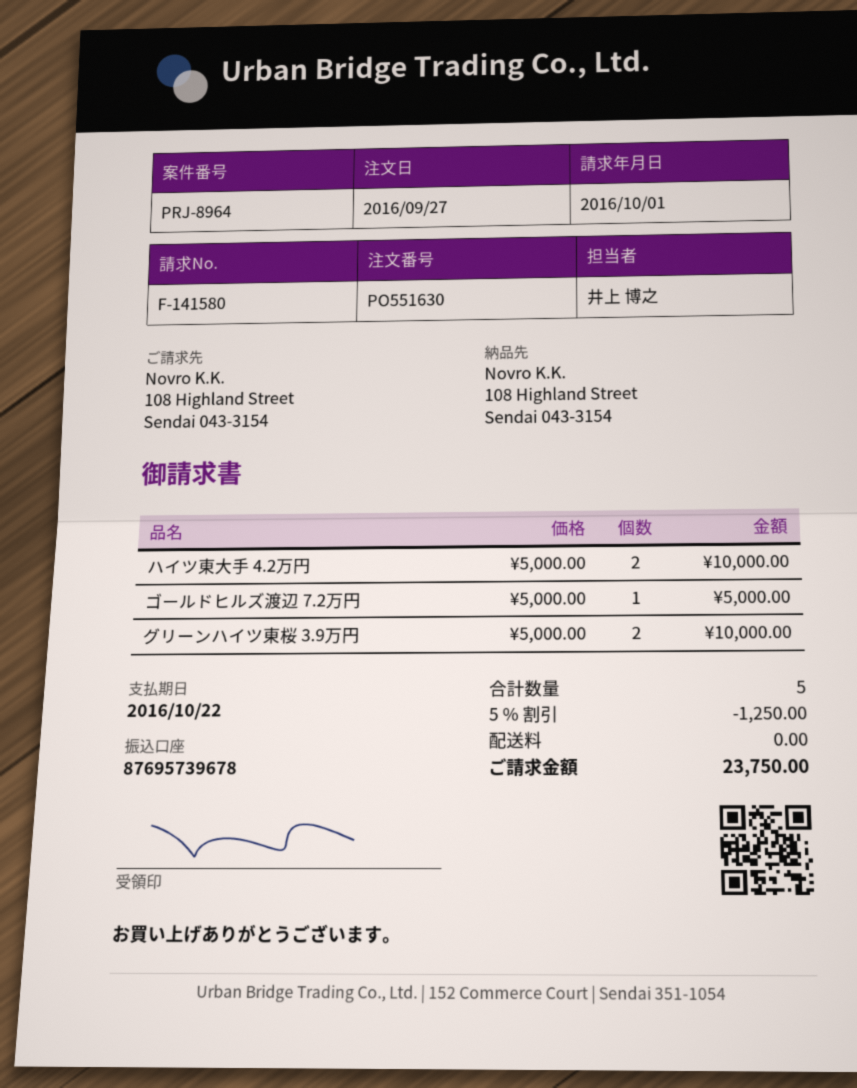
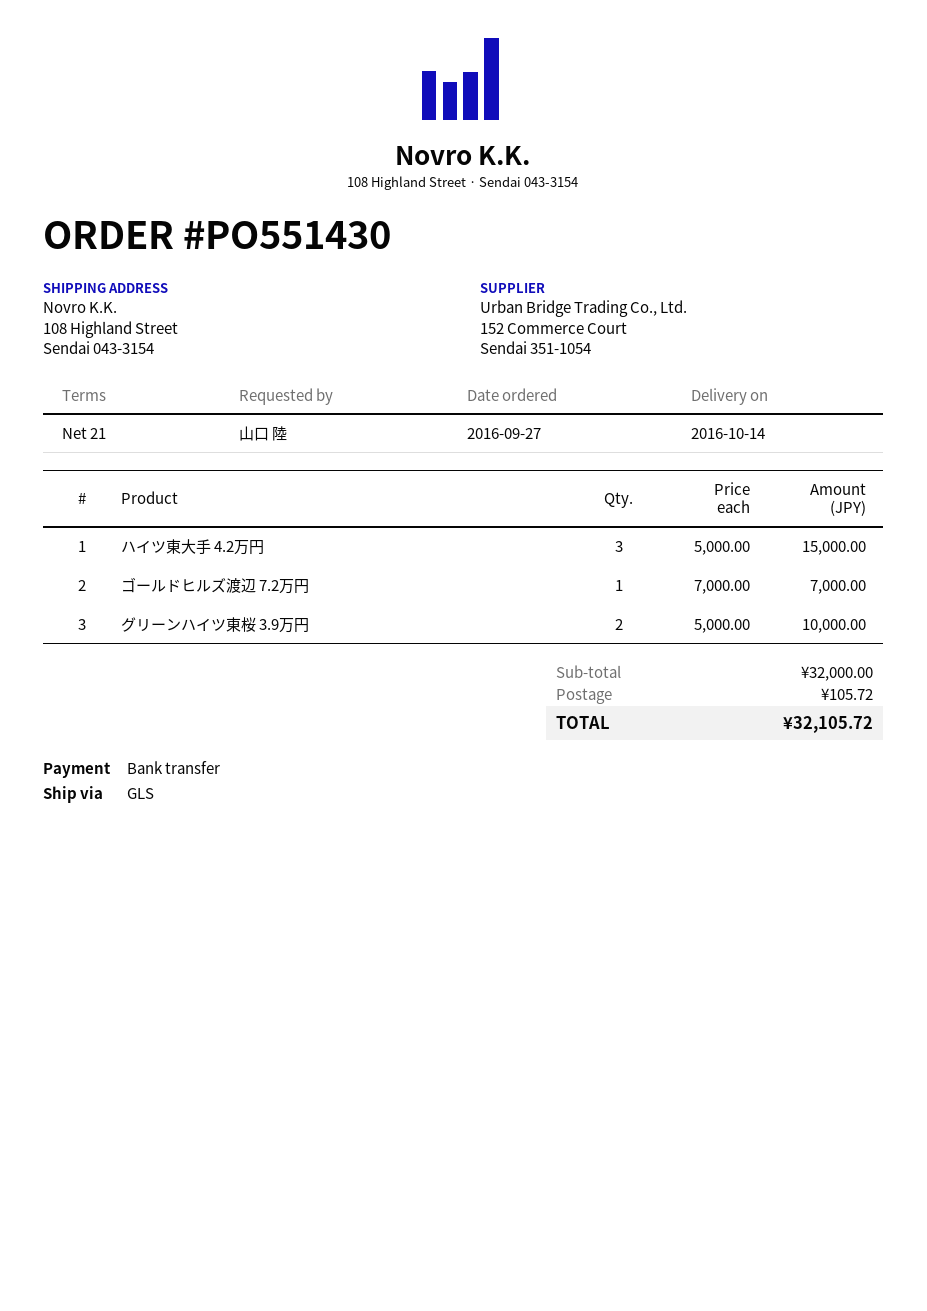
order number: PO551630 -> PO551430
ハイツ東大手 4.2万円: 2 x 5000.00 = 10000.00 -> 3 x 5000.00 = 15000.00
ゴールドヒルズ渡辺 7.2万円: 1 x 5000.00 = 5000.00 -> 1 x 7000.00 = 7000.00
discount: 5% = 1250.00 -> none
shipping: 0.00 -> 105.72
total: 23750.00 -> 32105.72

